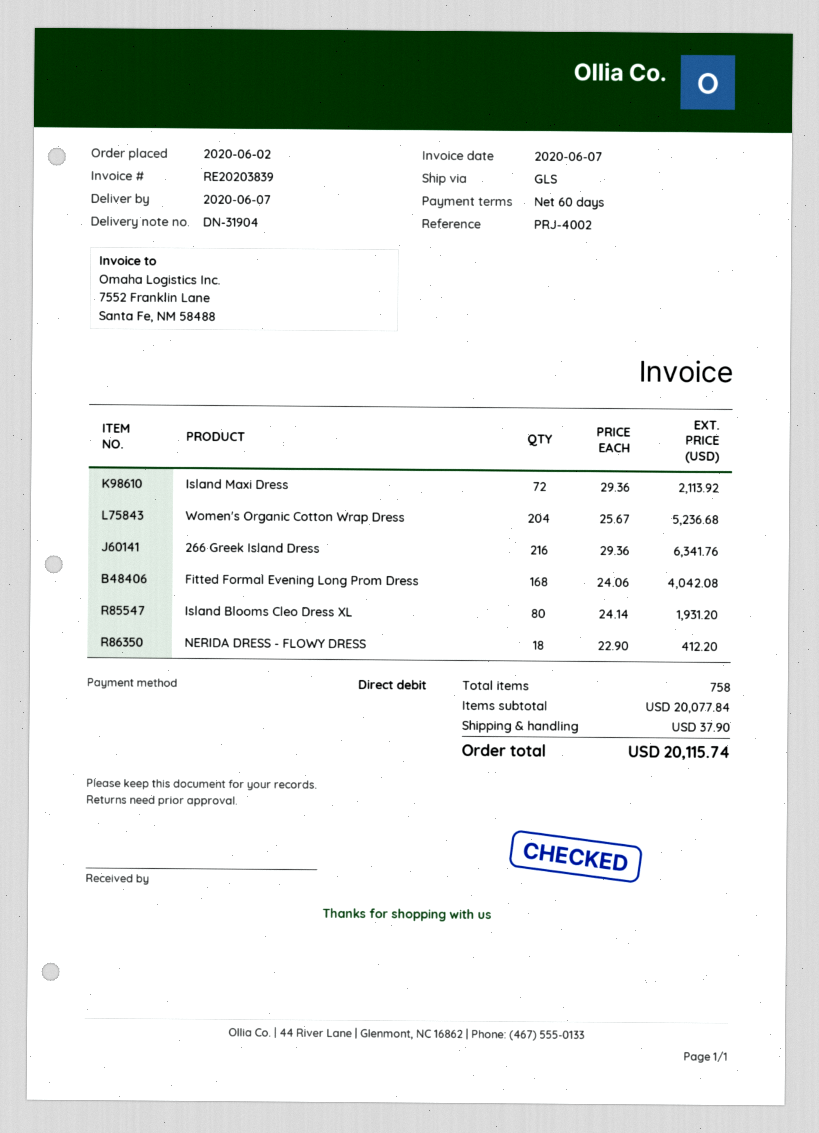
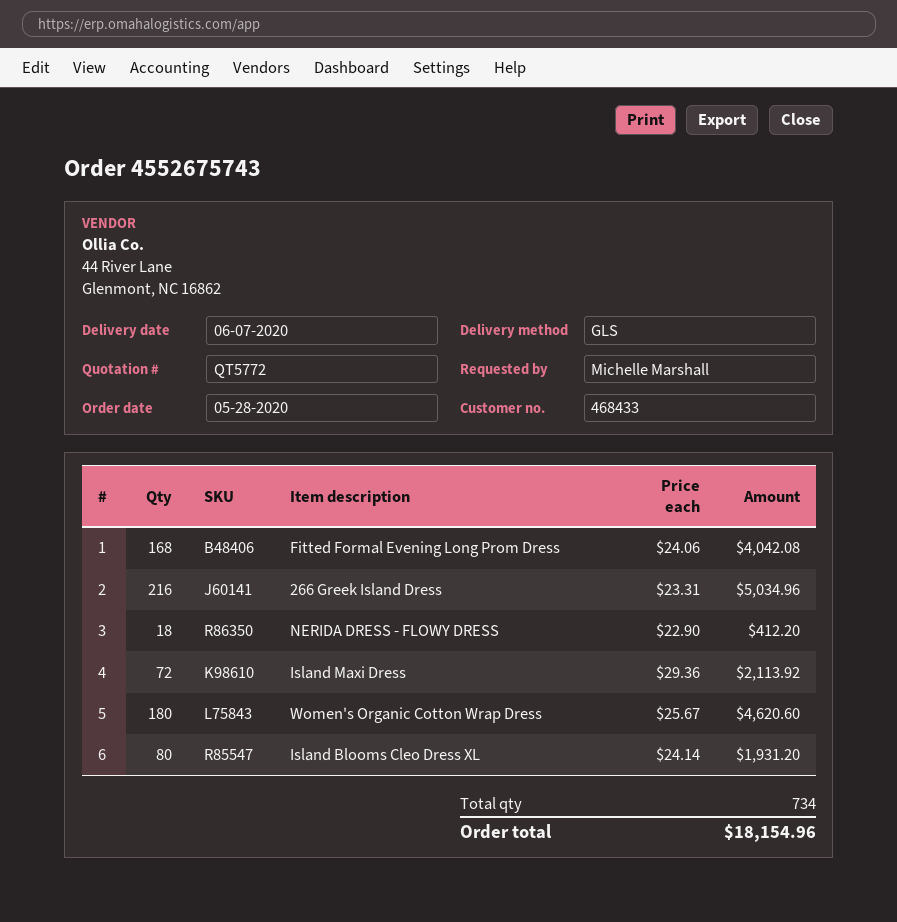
order date: 2020-06-02 -> 2020-05-28
Women's Organic Cotton Wrap Dress: 204 x 25.67 = 5236.68 -> 180 x 25.67 = 4620.60
266 Greek Island Dress: 216 x 29.36 = 6341.76 -> 216 x 23.31 = 5034.96
total quantity: 758 -> 734
shipping: 37.90 -> none
total: 20115.74 -> 18154.96

